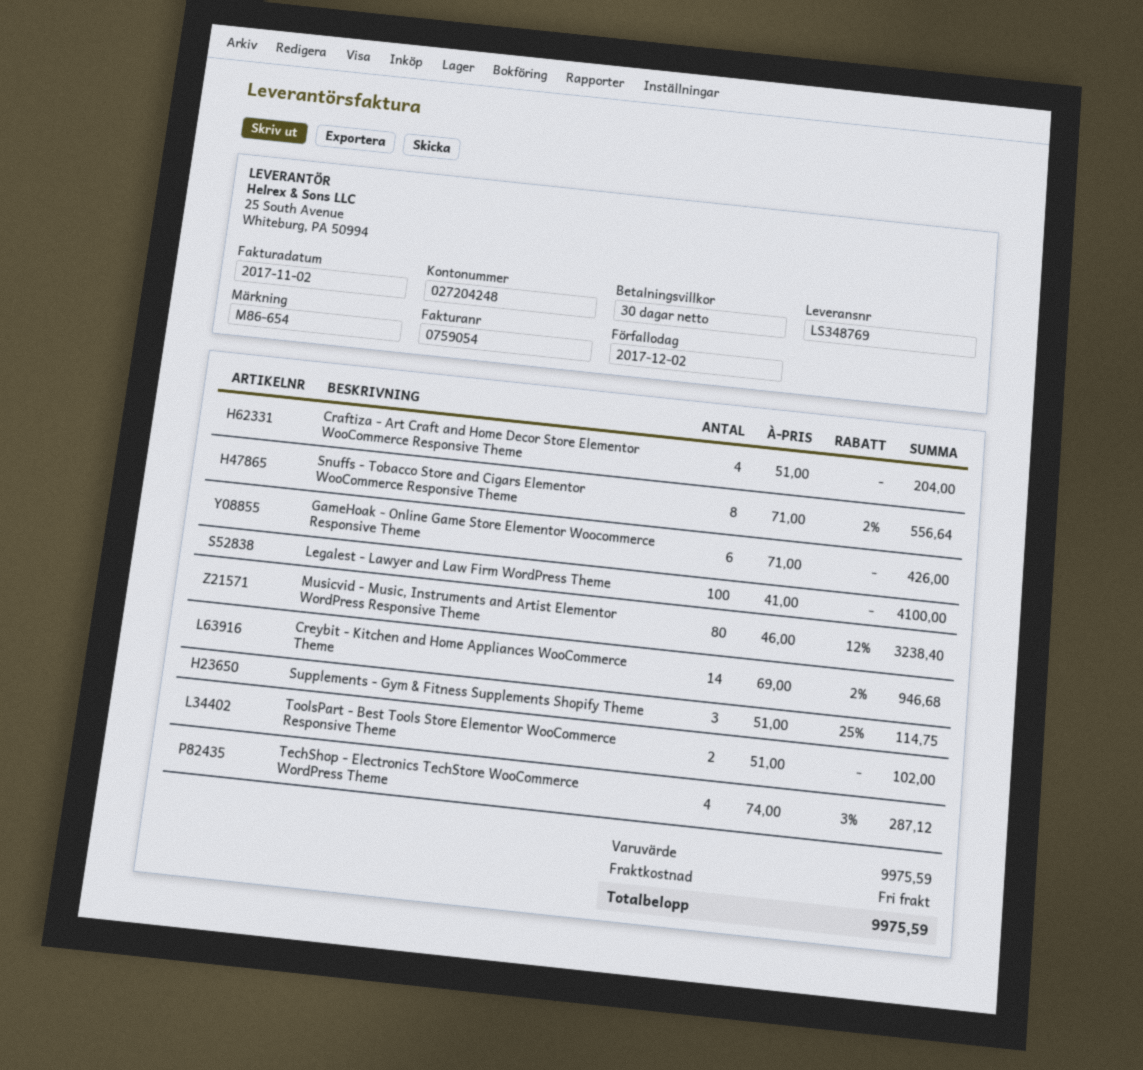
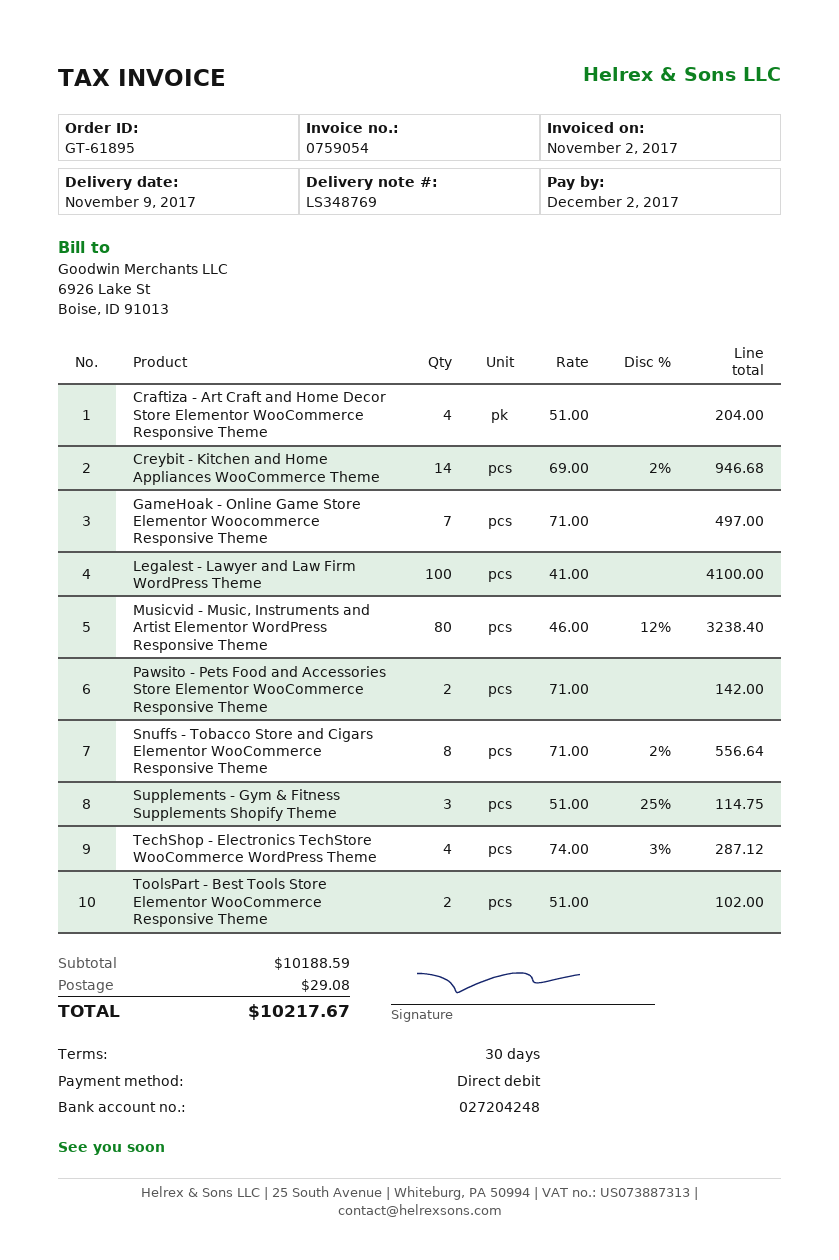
GameHoak - Online Game Store Elementor Woocommerce Responsive Theme: 6 x 71.00 = 426.00 -> 7 x 71.00 = 497.00
Pawsito - Pets Food and Accessories Store Elementor WooCommerce Responsive Theme: none -> 2 x 71.00 = 142.00
subtotal: 9975.59 -> 10188.59
shipping: 0.00 -> 29.08
total: 9975.59 -> 10217.67

